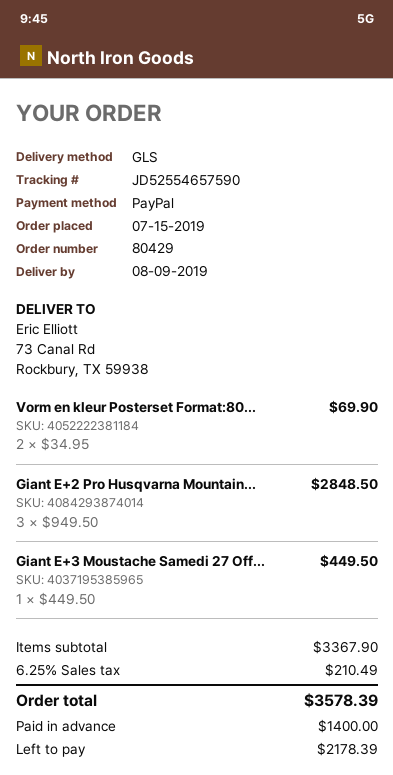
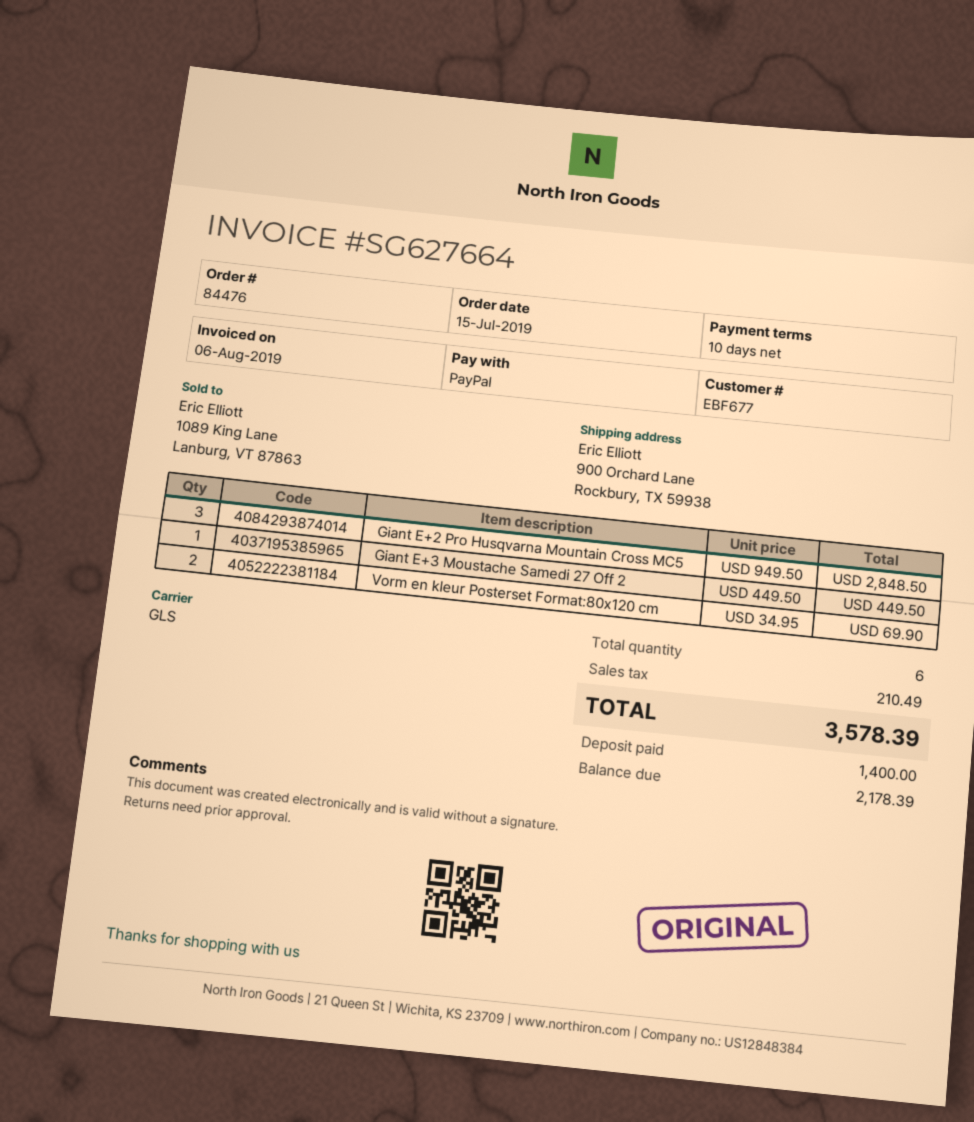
order number: 80429 -> 84476
ship to: 73 Canal Rd, Rockbury, TX 59938 -> 900 Orchard Lane, Rockbury, TX 59938

